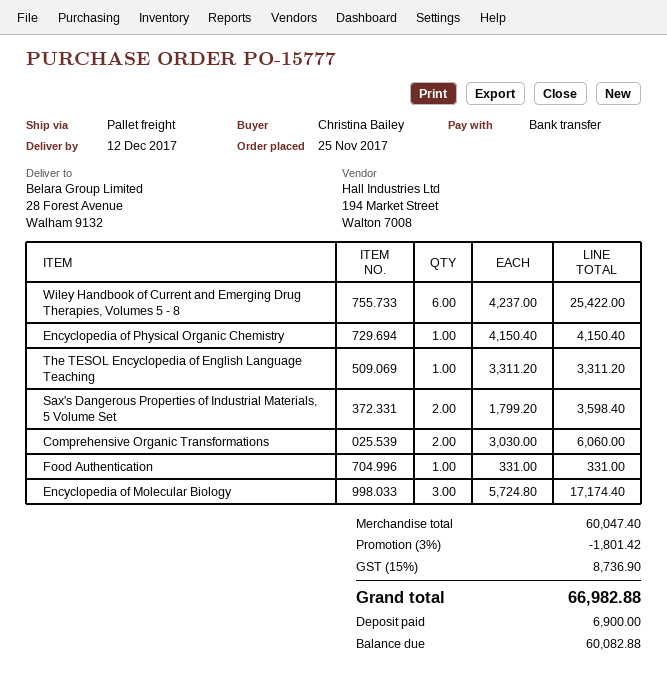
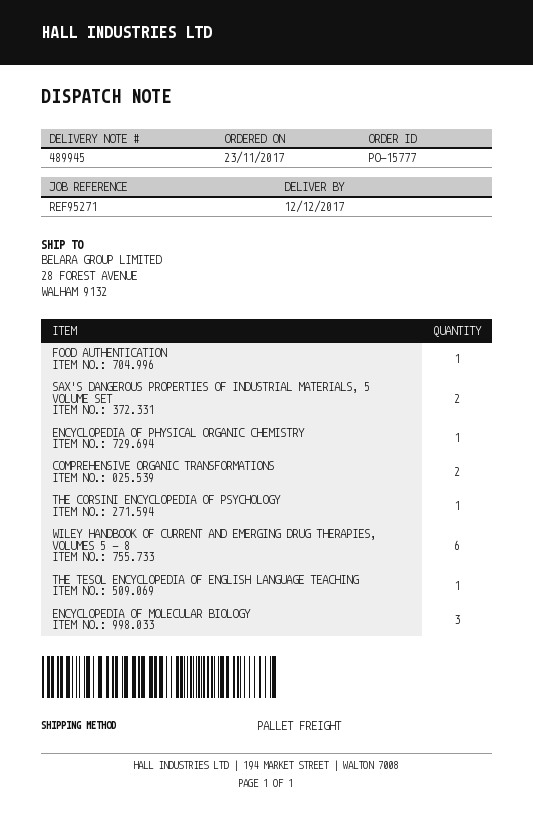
order date: 2017-11-25 -> 2017-11-23
THE CORSINI ENCYCLOPEDIA OF PSYCHOLOGY: none -> 1

